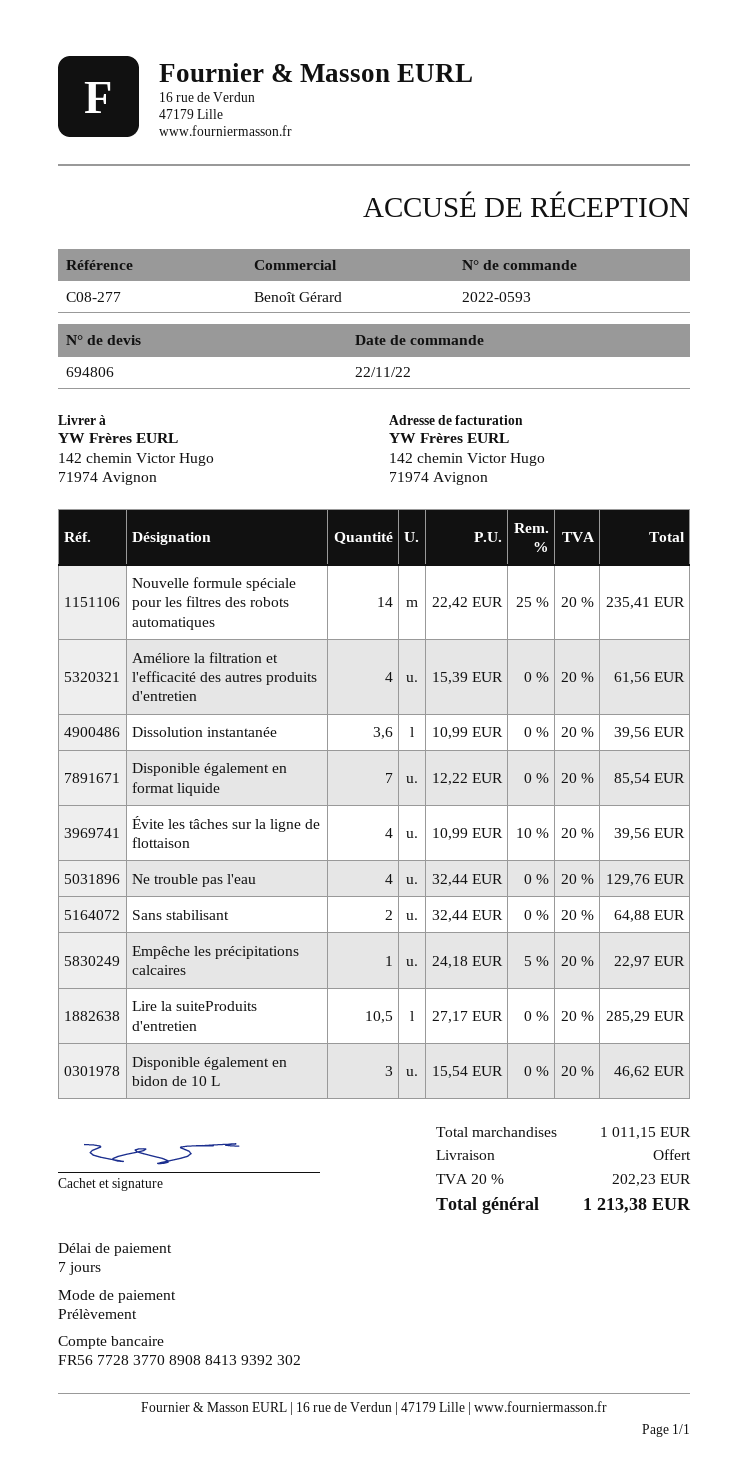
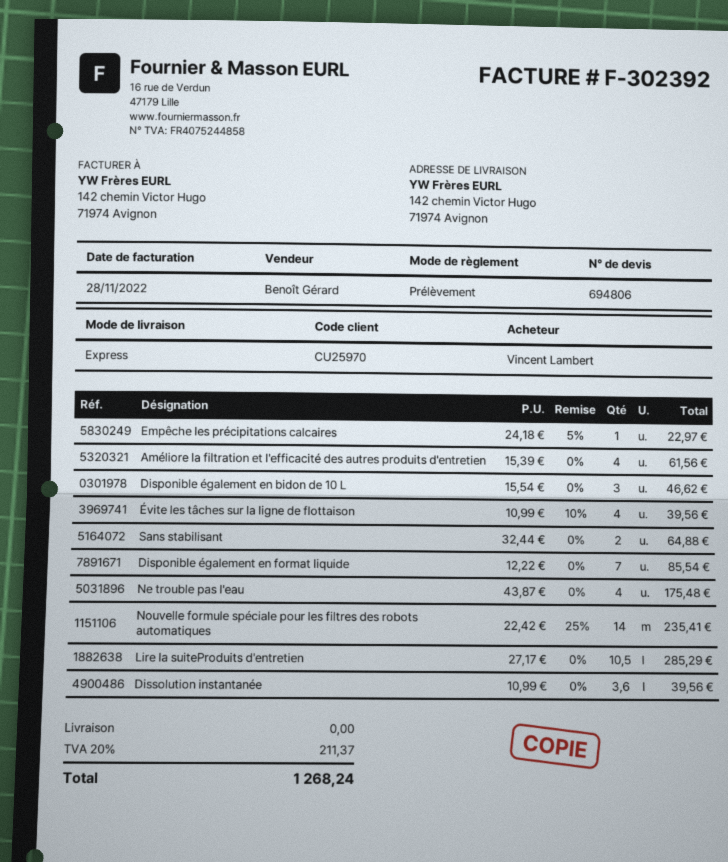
Ne trouble pas l'eau: 4 x 32.44 = 129.76 -> 4 x 43.87 = 175.48
tax: 20% = 202.23 -> 20% = 211.37
total: 1213.38 -> 1268.24

